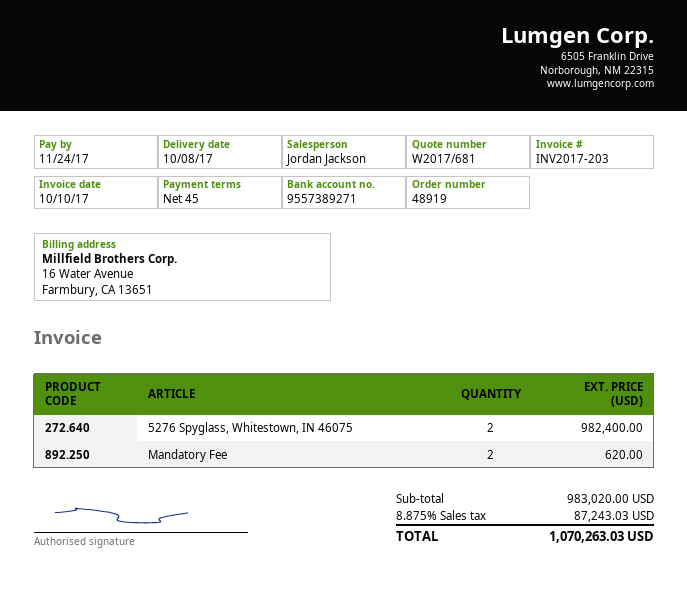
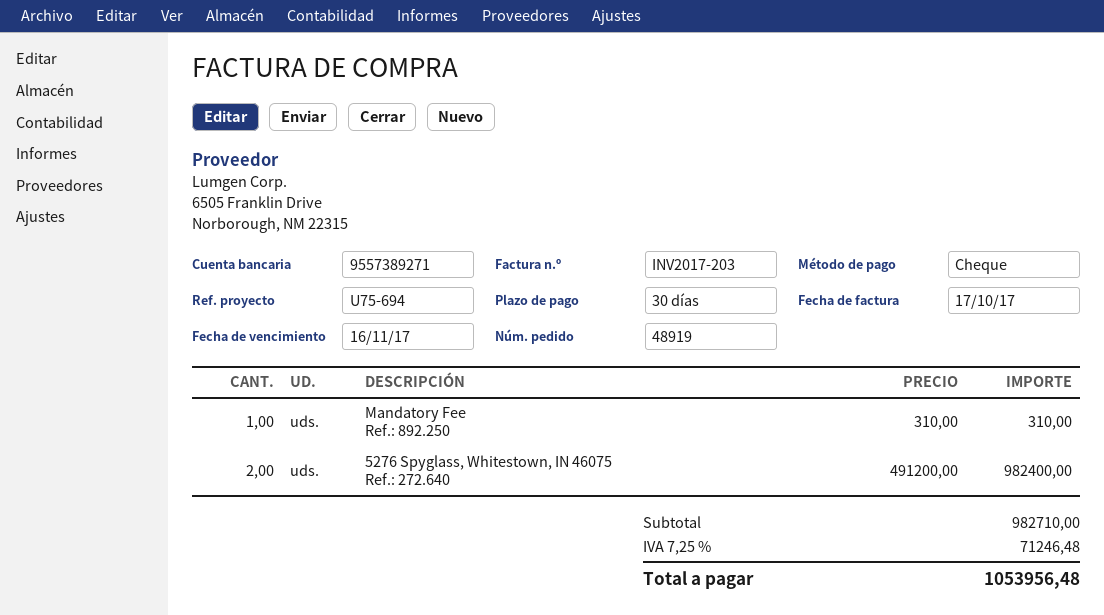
invoice date: 2017-10-10 -> 2017-10-17
payment terms: 45 days -> 30 days
due date: 2017-11-24 -> 2017-11-16
Mandatory Fee: 2 for 620.00 -> 1 for 310.00
subtotal: 983020.00 -> 982710.00
tax: 8.875% = 87243.03 -> 7.25% = 71246.48
total: 1070263.03 -> 1053956.48

